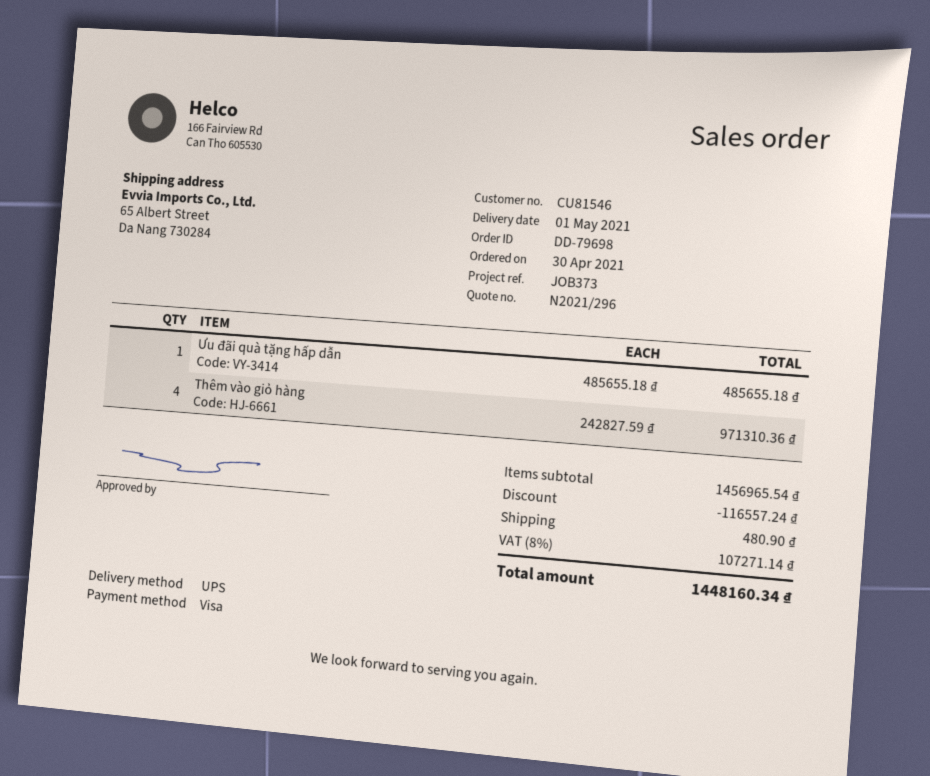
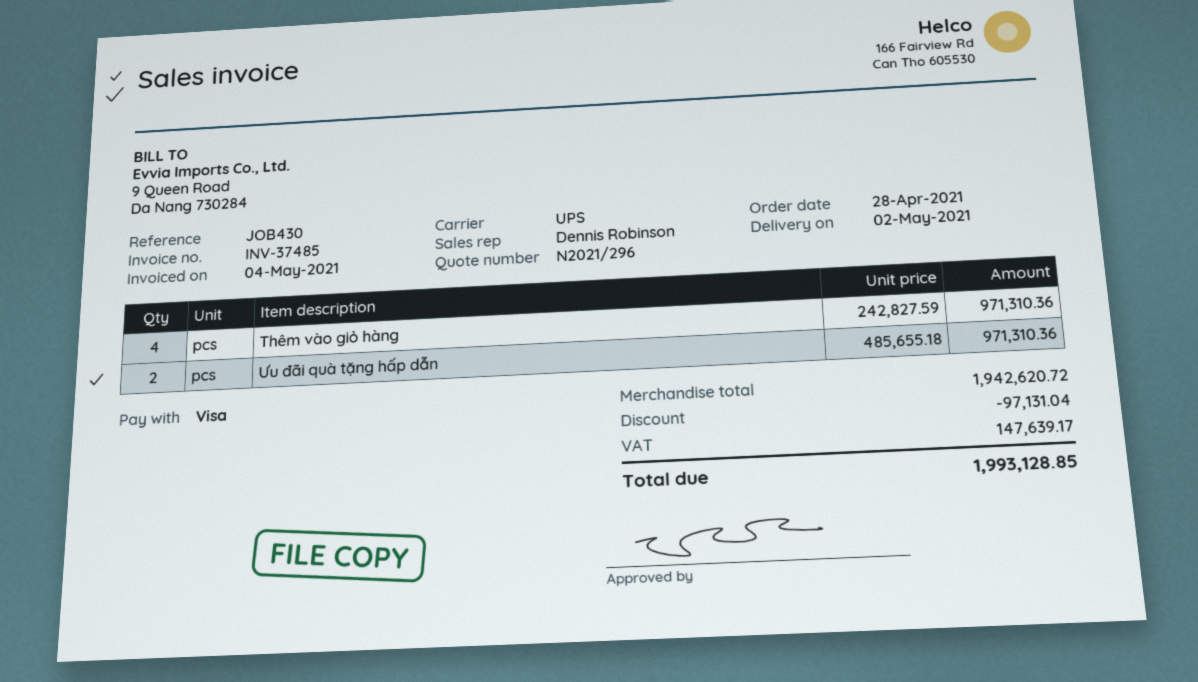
order date: 2021-04-30 -> 2021-04-28
delivery date: 2021-05-01 -> 2021-05-02
reference: JOB373 -> JOB430
Ưu đãi quà tặng hấp dẫn: 1 x 485655.18 = 485655.18 -> 2 x 485655.18 = 971310.36
subtotal: 1456965.54 -> 1942620.72
discount: 116557.24 -> 97131.04
shipping: 480.90 -> none
tax: 107271.14 -> 147639.17
total: 1448160.34 -> 1993128.85

